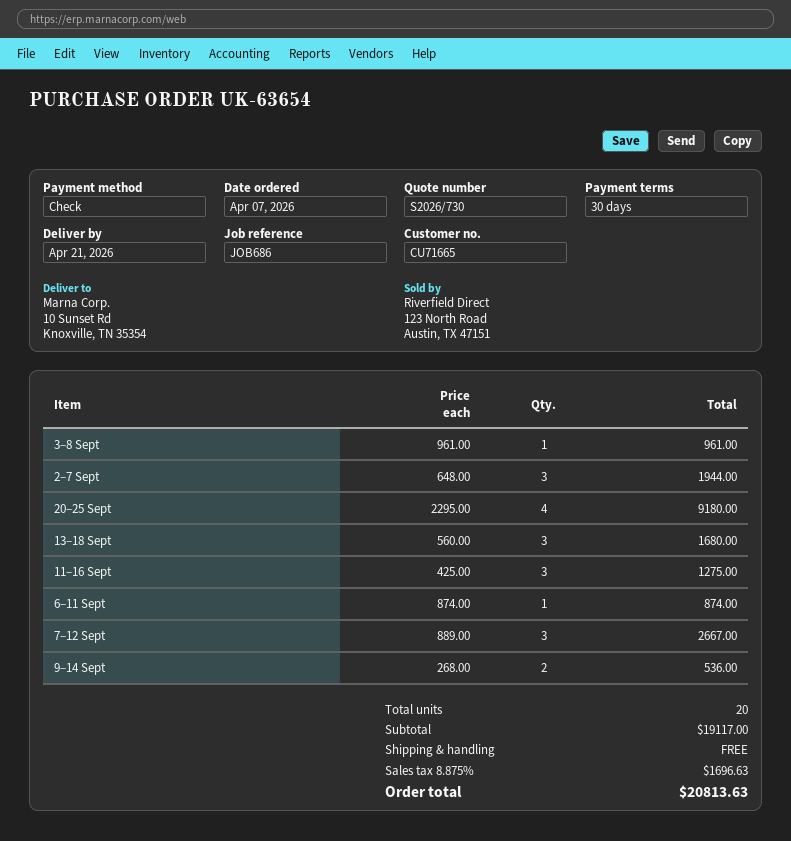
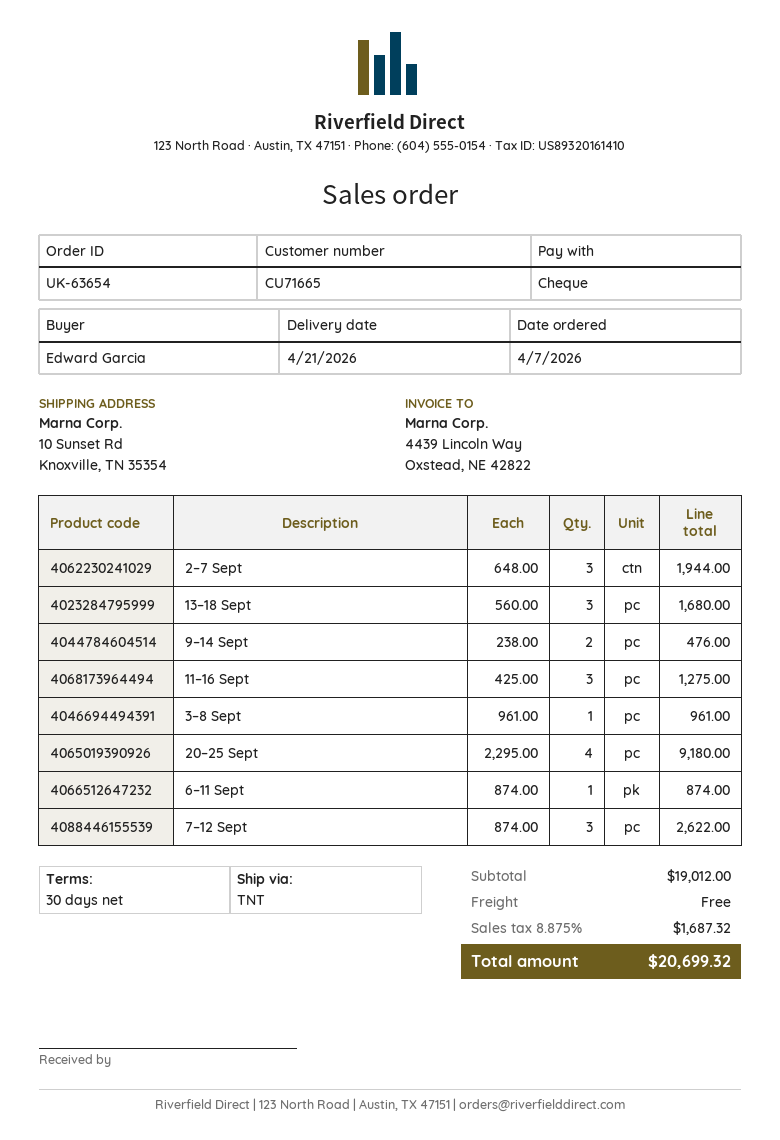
7–12 Sept: 3 x 889.00 = 2667.00 -> 3 x 874.00 = 2622.00
9–14 Sept: 2 x 268.00 = 536.00 -> 2 x 238.00 = 476.00
subtotal: 19117.00 -> 19012.00
tax: 8.875% = 1696.63 -> 8.875% = 1687.32
total: 20813.63 -> 20699.32

